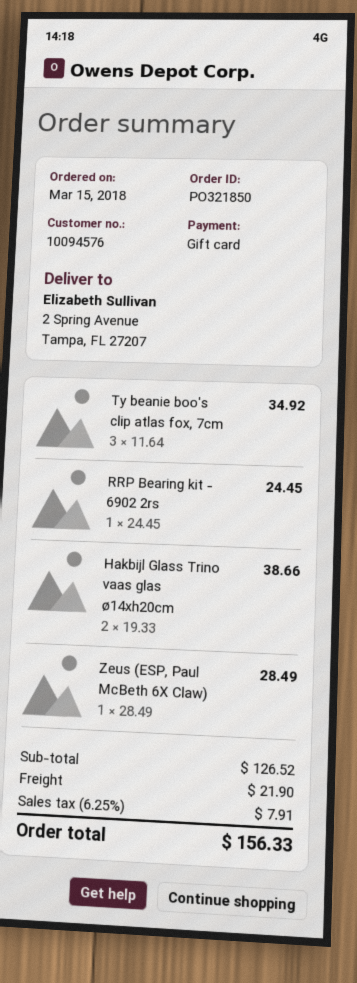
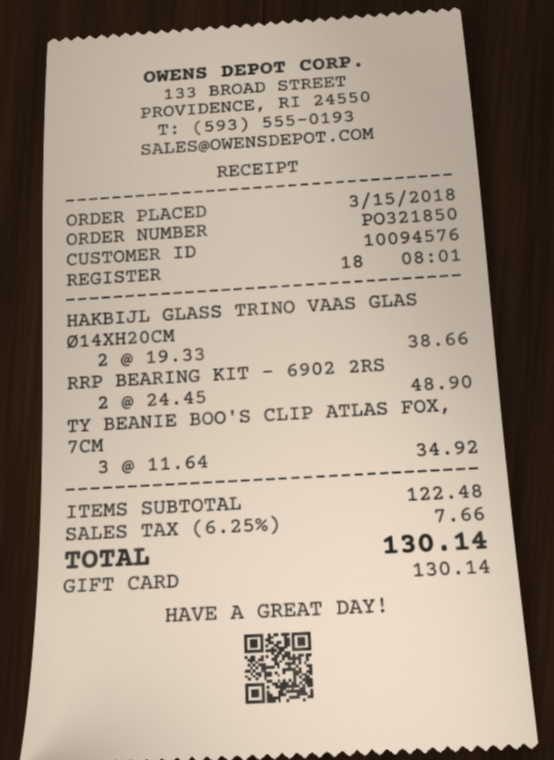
RRP Bearing kit - 6902 2rs: 1 x 24.45 = 24.45 -> 2 x 24.45 = 48.90
Zeus (ESP, Paul McBeth 6X Claw): 1 x 28.49 = 28.49 -> none
subtotal: 126.52 -> 122.48
shipping: 21.90 -> none
tax: 6.25% = 7.91 -> 6.25% = 7.66
total: 156.33 -> 130.14

